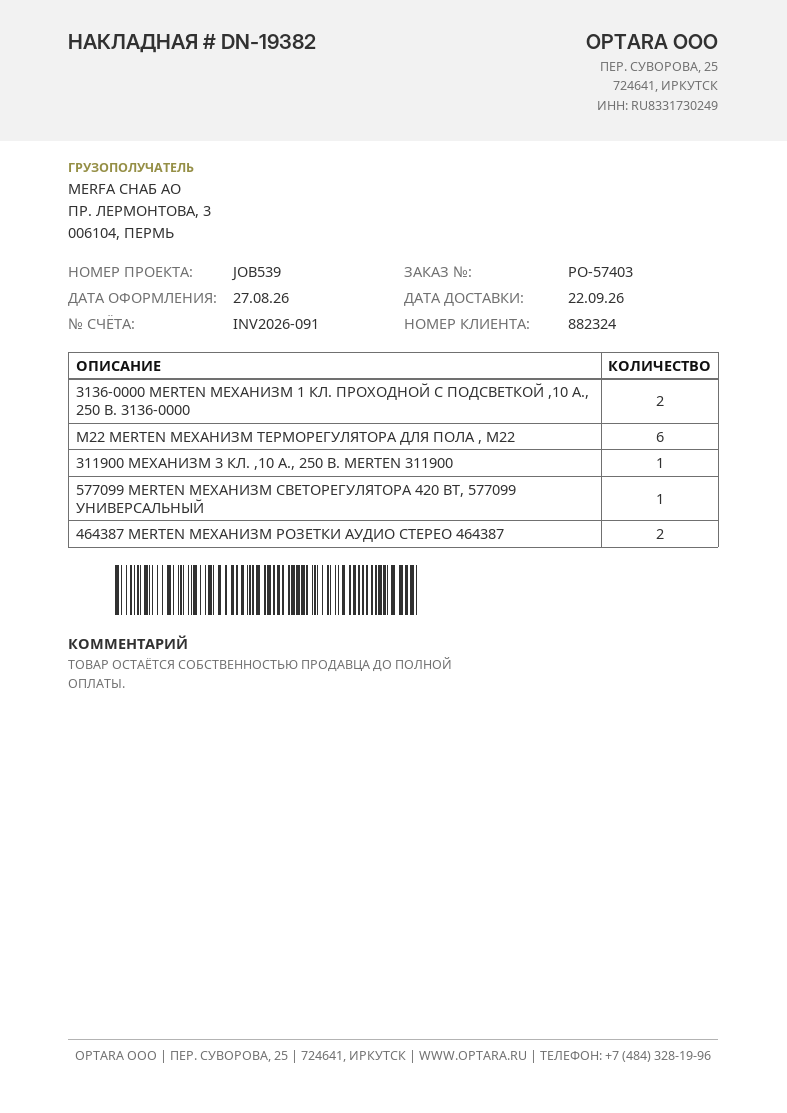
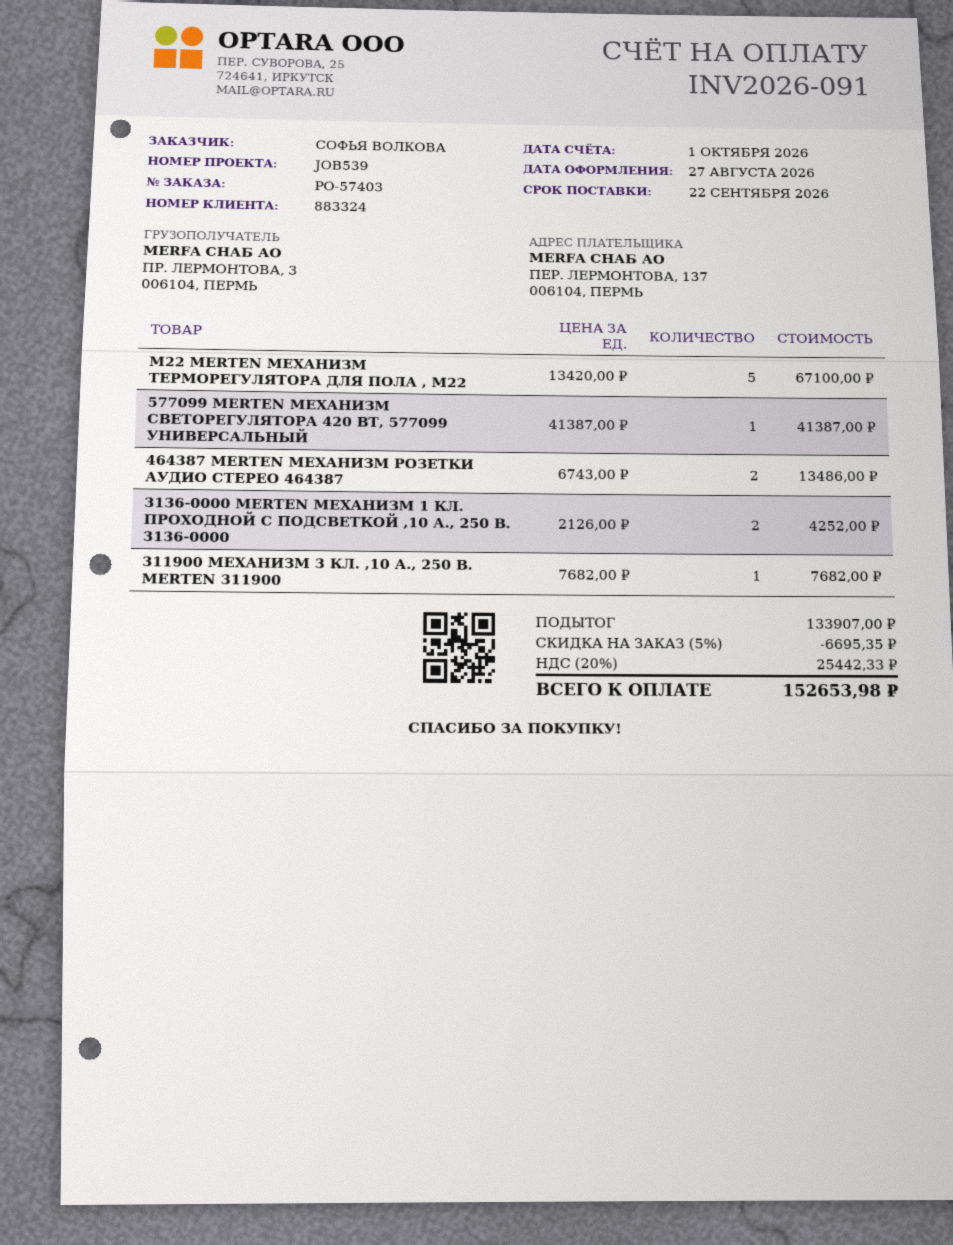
customer number: 882324 -> 883324
M22 MERTEN МЕХАНИЗМ ТЕРМОРЕГУЛЯТОРА ДЛЯ ПОЛА , M22: 6 -> 5

